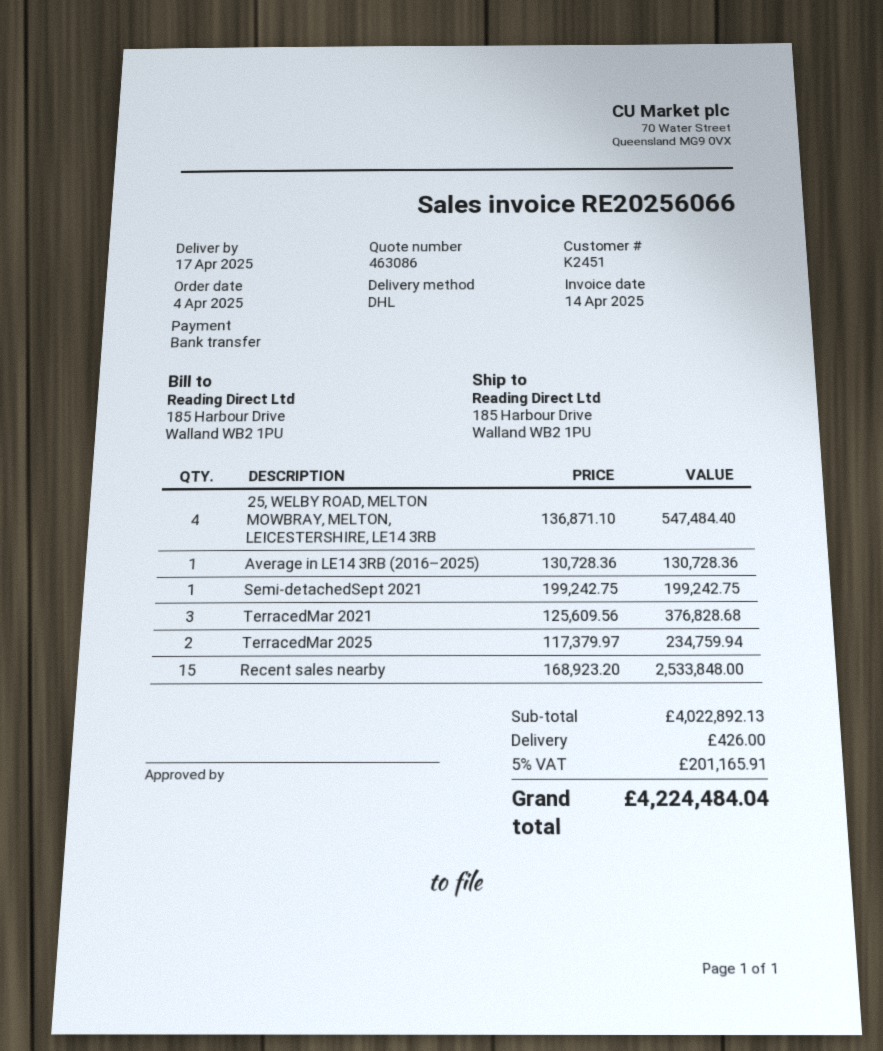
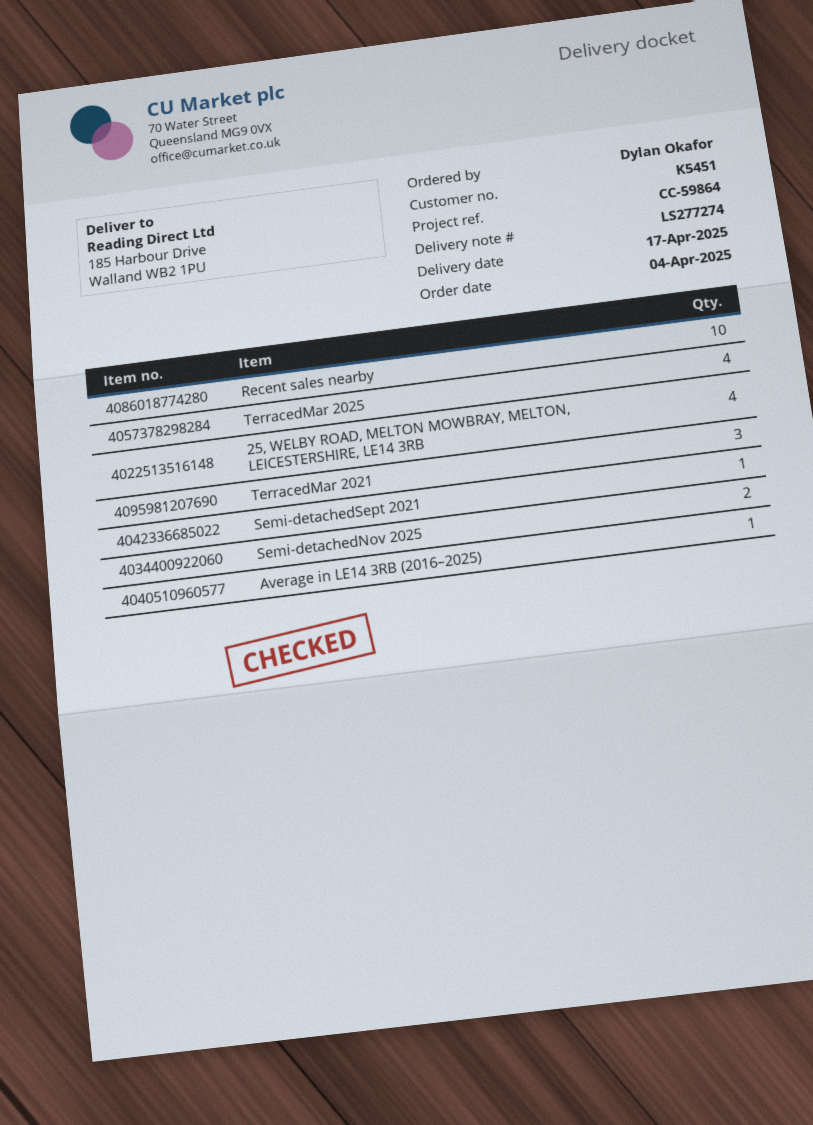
customer number: K2451 -> K5451
TerracedMar 2025: 2 -> 4
Recent sales nearby: 15 -> 10
Semi-detachedNov 2025: none -> 2

